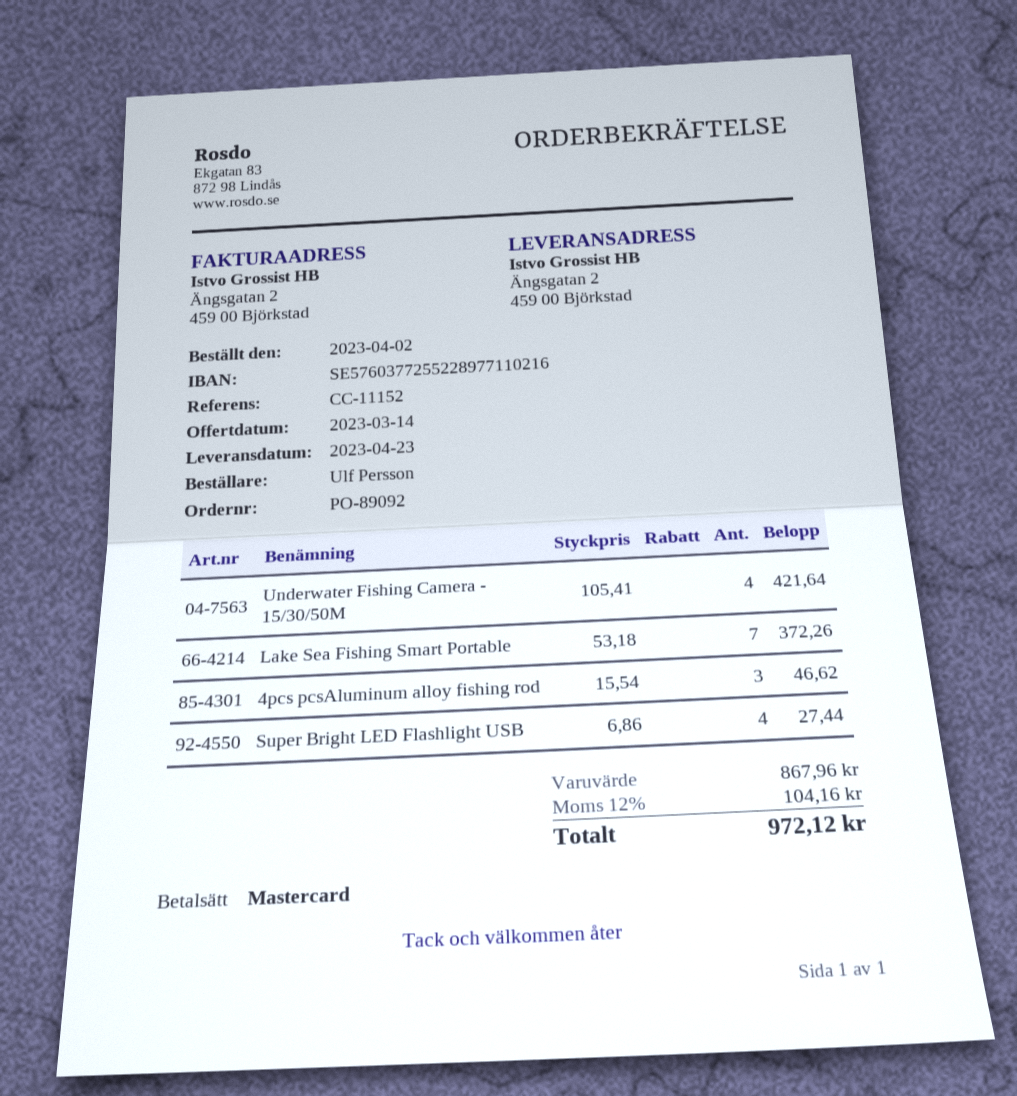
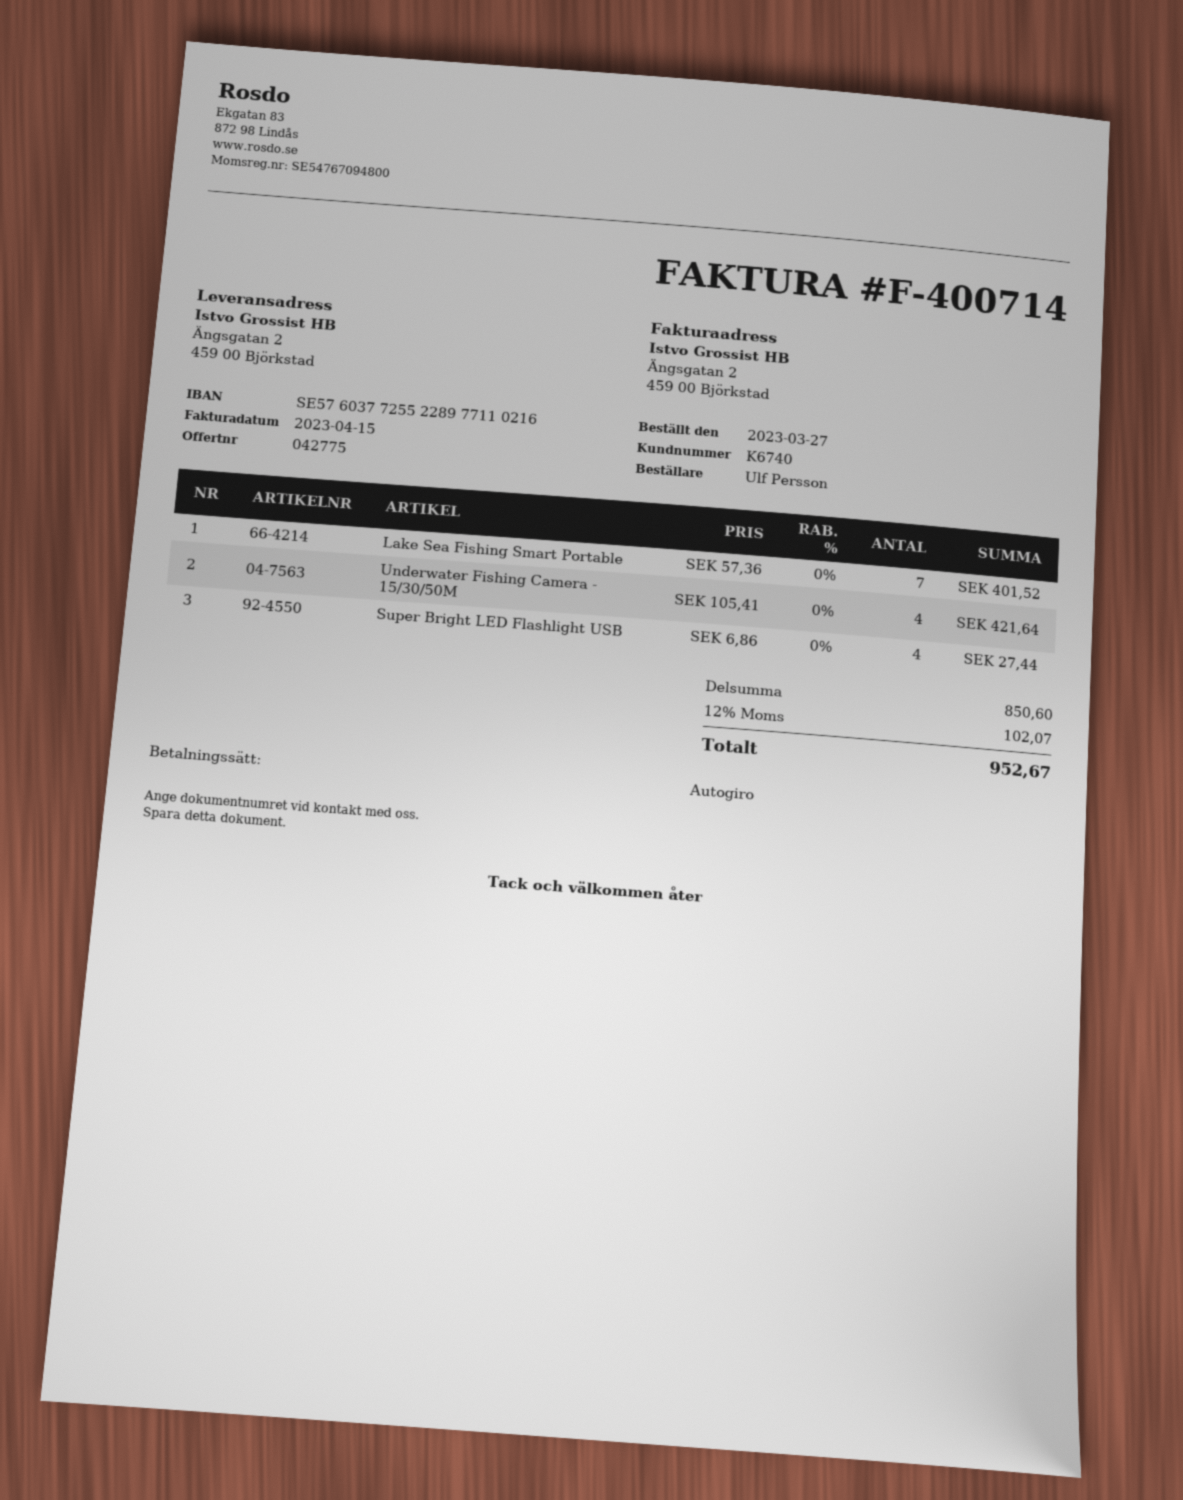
order date: 2023-04-02 -> 2023-03-27
payment method: Mastercard -> direct debit
Lake Sea Fishing Smart Portable: 7 x 53.18 = 372.26 -> 7 x 57.36 = 401.52
4pcs pcsAluminum alloy fishing rod: 3 x 15.54 = 46.62 -> none
subtotal: 867.96 -> 850.60
tax: 12% = 104.16 -> 12% = 102.07
total: 972.12 -> 952.67

